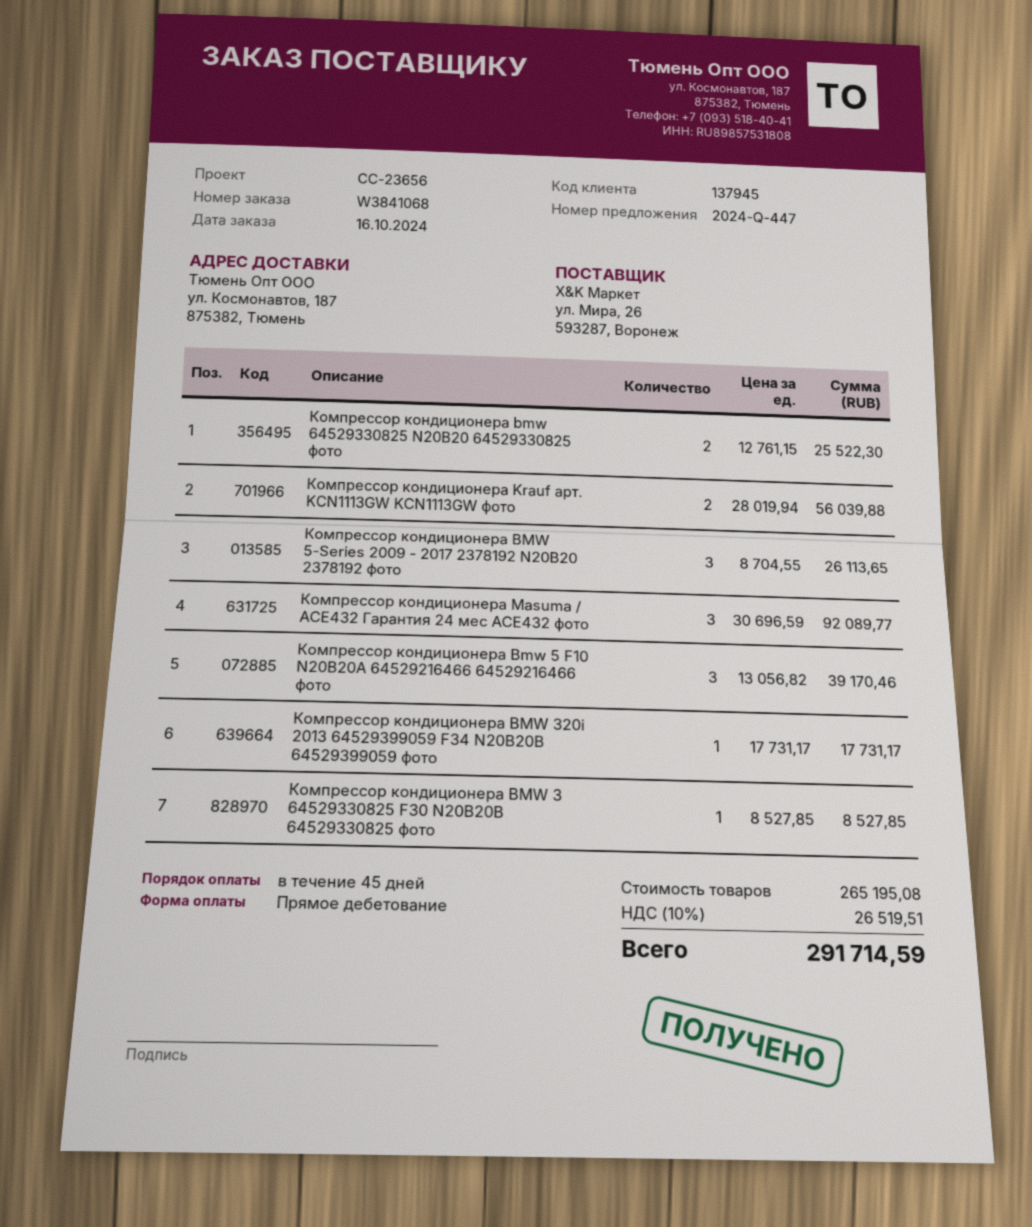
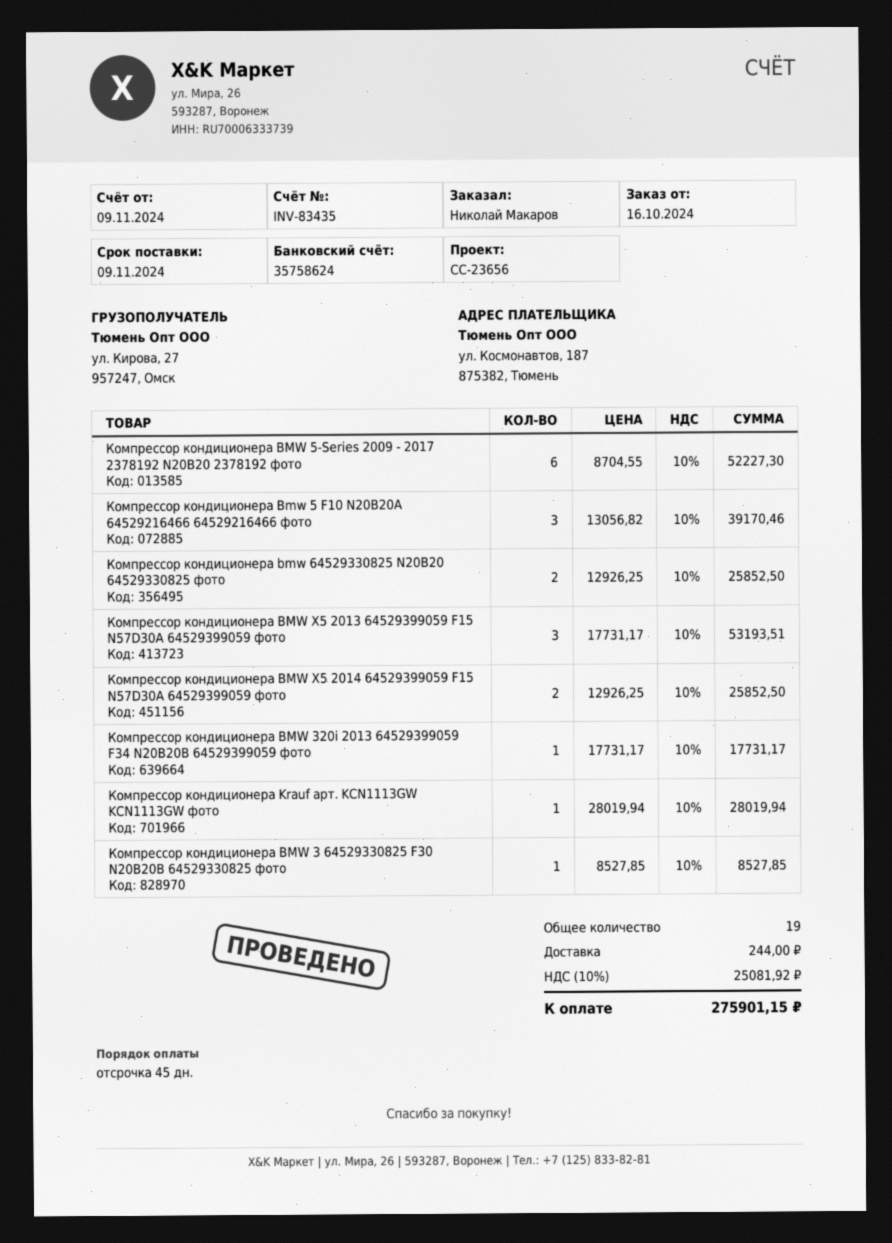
ship to: ул. Космонавтов, 187, 875382, Тюмень -> ул. Кирова, 27, 957247, Омск
Компрессор кондиционера bmw 64529330825 N20B20 64529330825 фото: 2 x 12761.15 = 25522.30 -> 2 x 12926.25 = 25852.50
Компрессор кондиционера Krauf арт. KCN1113GW KCN1113GW фото: 2 x 28019.94 = 56039.88 -> 1 x 28019.94 = 28019.94
Компрессор кондиционера BMW 5-Series 2009 - 2017 2378192 N20B20 2378192 фото: 3 x 8704.55 = 26113.65 -> 6 x 8704.55 = 52227.30
Компрессор кондиционера Masuma / ACE432 Гарантия 24 мес ACE432 фото: 3 x 30696.59 = 92089.77 -> none
Компрессор кондиционера BMW X5 2013 64529399059 F15 N57D30A 64529399059 фото: none -> 3 x 17731.17 = 53193.51
Компрессор кондиционера BMW X5 2014 64529399059 F15 N57D30A 64529399059 фото: none -> 2 x 12926.25 = 25852.50
shipping: none -> 244.00
tax: 10% = 26519.51 -> 10% = 25081.92
total: 291714.59 -> 275901.15

